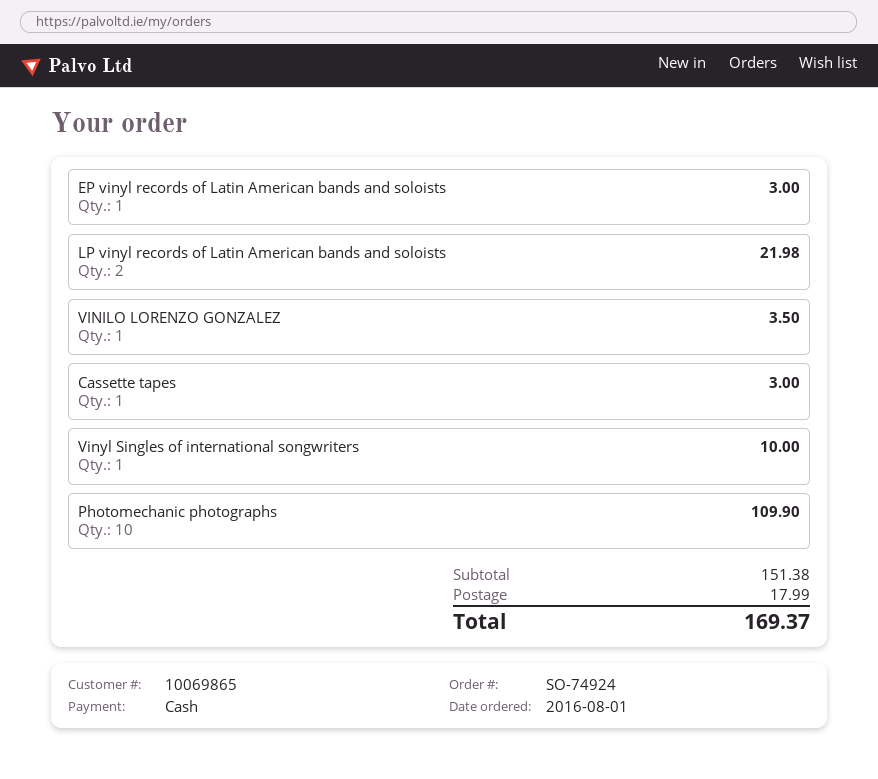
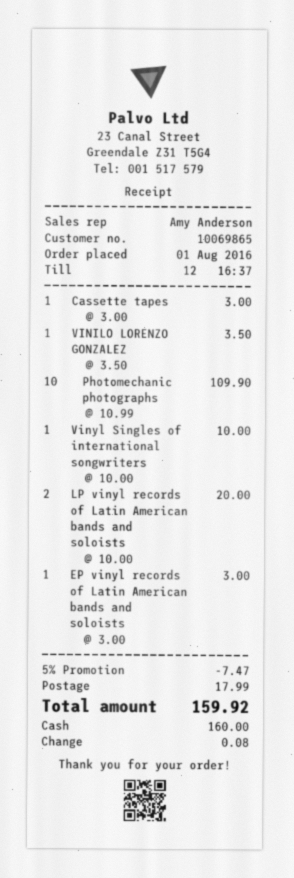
LP vinyl records of Latin American bands and soloists: 2 for 21.98 -> 2 for 20.00
discount: none -> 5% = 7.47
total: 169.37 -> 159.92

